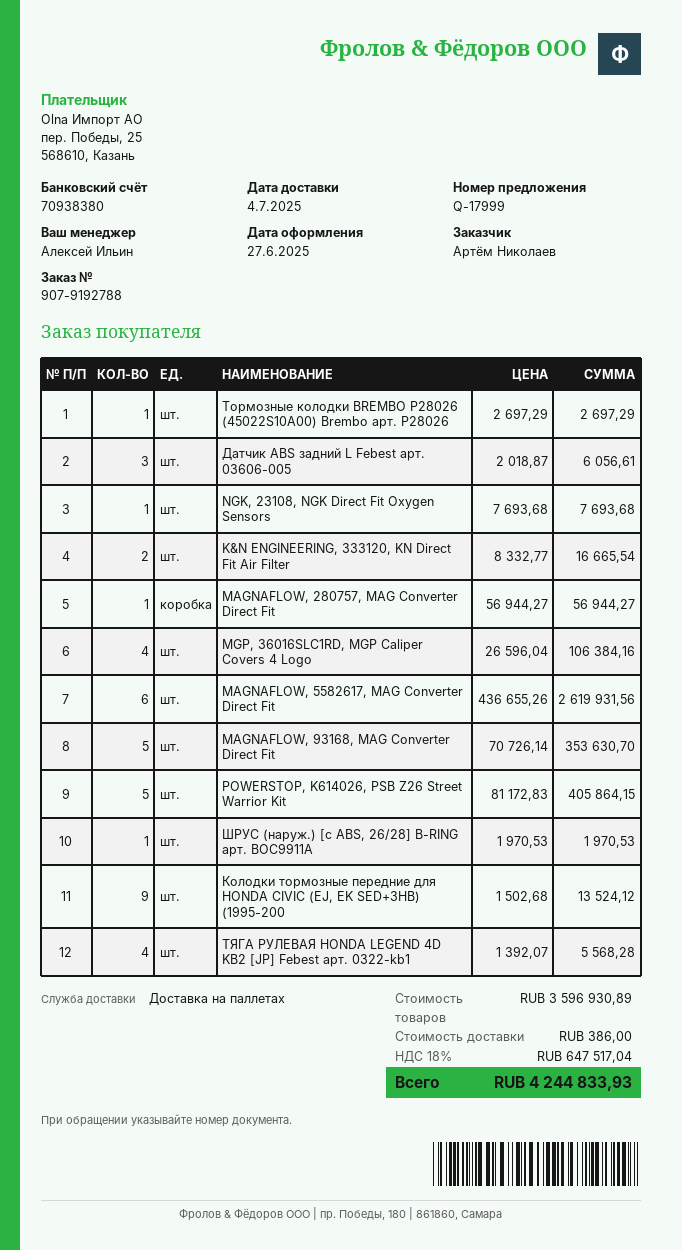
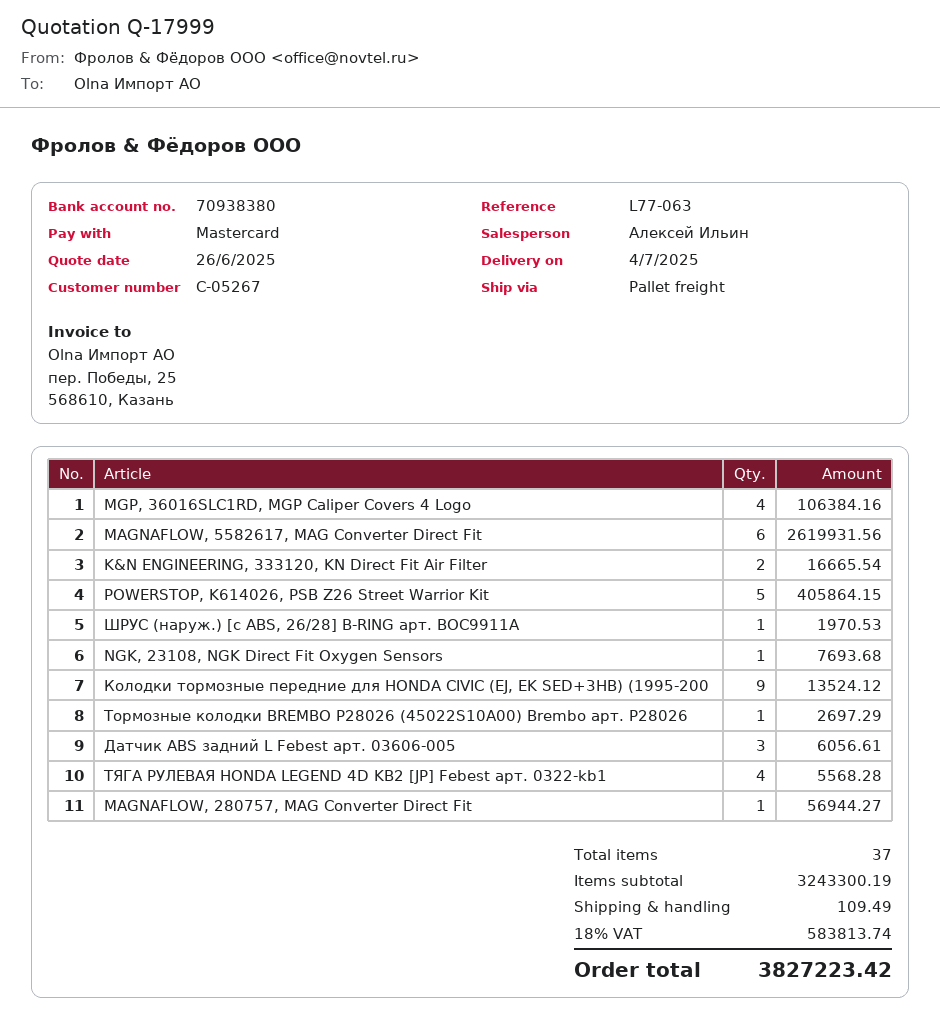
MAGNAFLOW, 93168, MAG Converter Direct Fit: 5 for 353630.70 -> none
subtotal: 3596930.89 -> 3243300.19
shipping: 386.00 -> 109.49
tax: 18% = 647517.04 -> 18% = 583813.74
total: 4244833.93 -> 3827223.42

